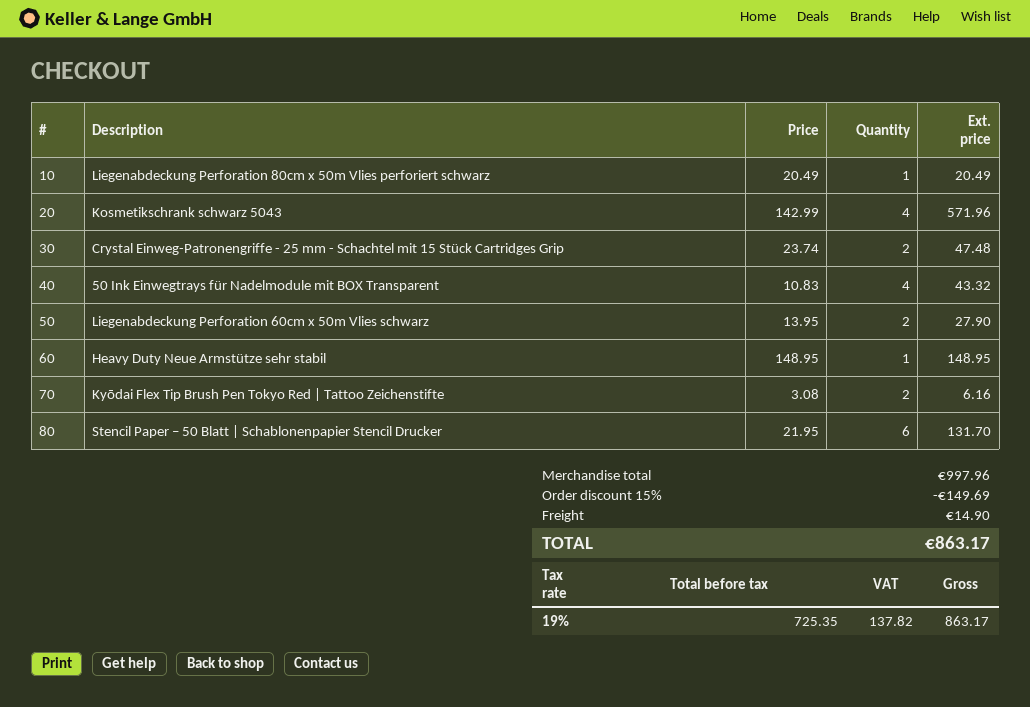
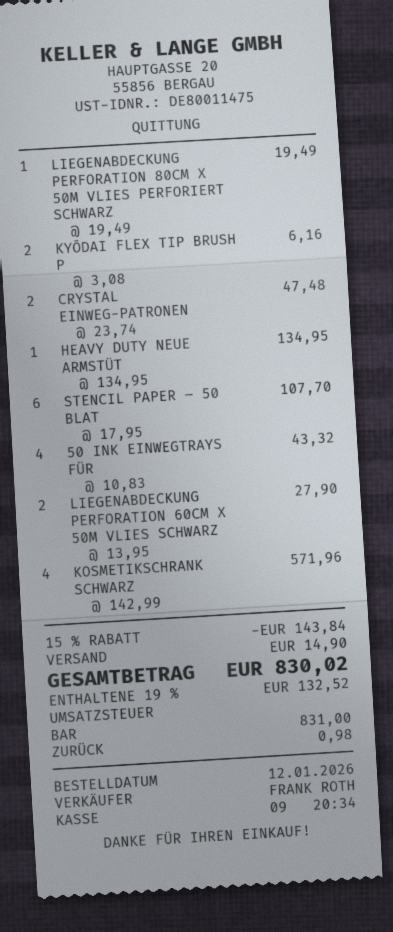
Liegenabdeckung Perforation 80cm x 50m Vlies perforiert schwarz: 1 x 20.49 = 20.49 -> 1 x 19.49 = 19.49
Heavy Duty Neue Armstütze sehr stabil: 1 x 148.95 = 148.95 -> 1 x 134.95 = 134.95
Stencil Paper – 50 Blatt | Schablonenpapier Stencil Drucker: 6 x 21.95 = 131.70 -> 6 x 17.95 = 107.70
discount: 15% = 149.69 -> 15% = 143.84
tax: 19% = 137.82 -> 19% = 132.52
total: 863.17 -> 830.02

